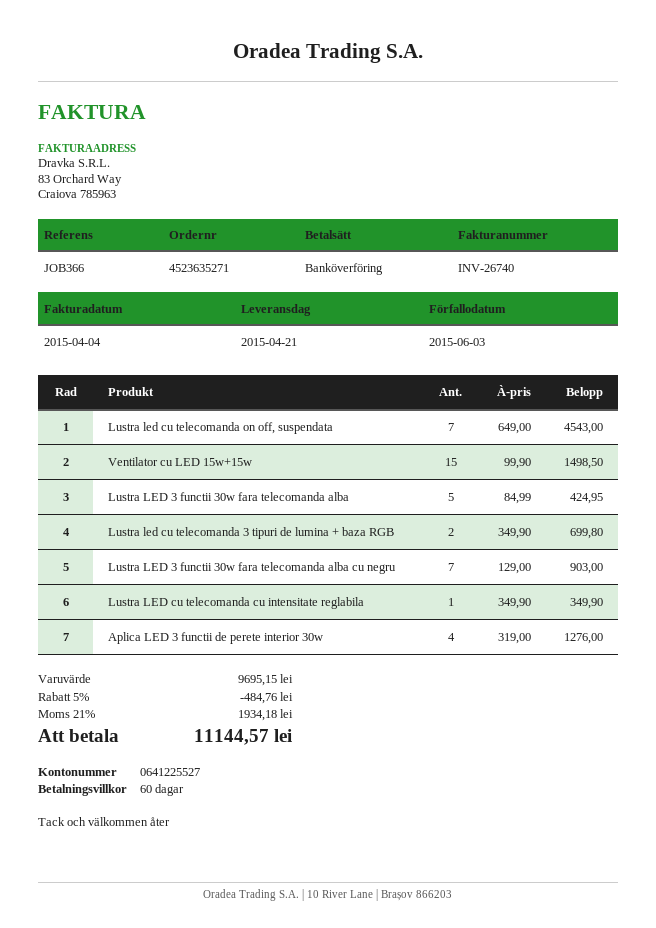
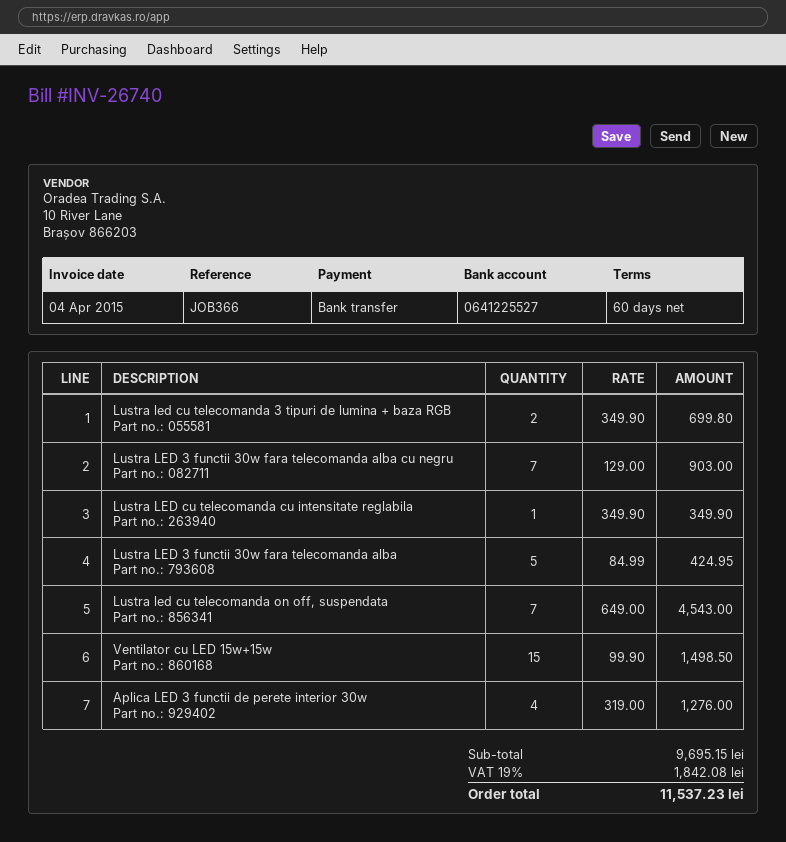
discount: 5% = 484.76 -> none
tax: 21% = 1934.18 -> 19% = 1842.08
total: 11144.57 -> 11537.23

